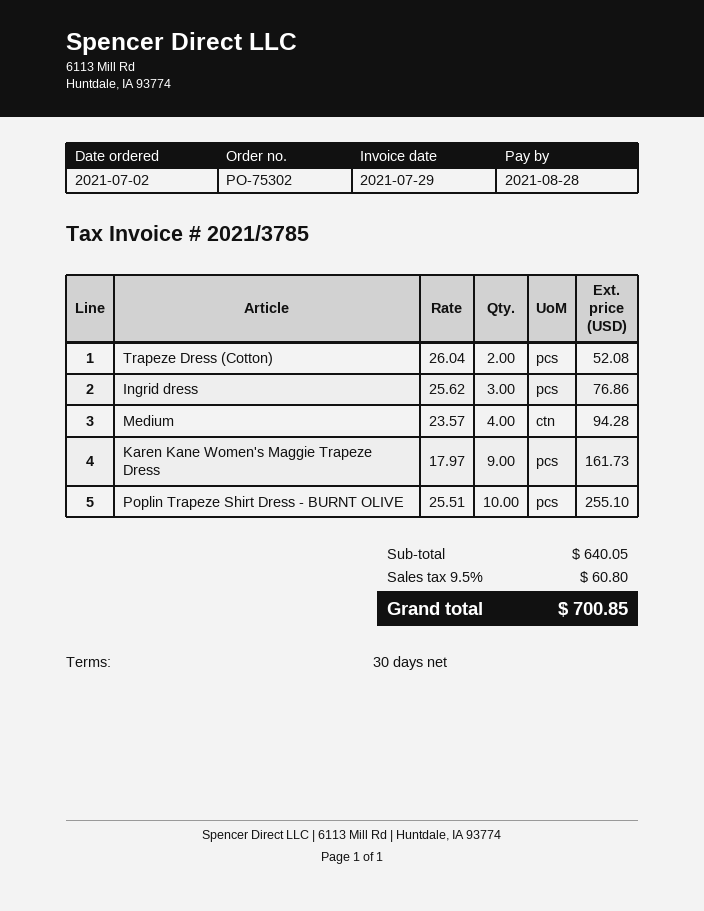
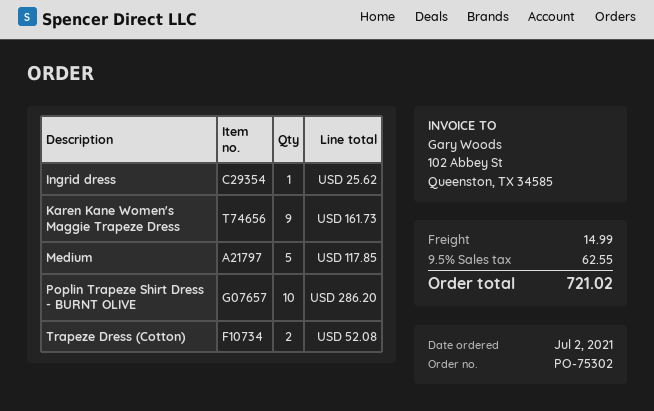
Ingrid dress: 3 for 76.86 -> 1 for 25.62
Medium: 4 for 94.28 -> 5 for 117.85
Poplin Trapeze Shirt Dress - BURNT OLIVE: 10 for 255.10 -> 10 for 286.20
shipping: none -> 14.99
tax: 9.5% = 60.80 -> 9.5% = 62.55
total: 700.85 -> 721.02

